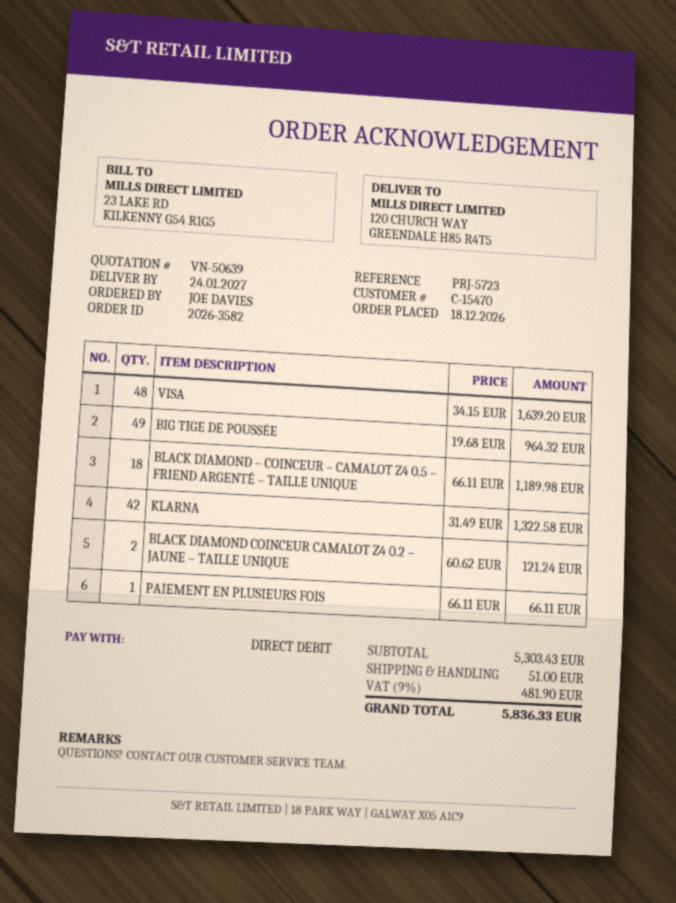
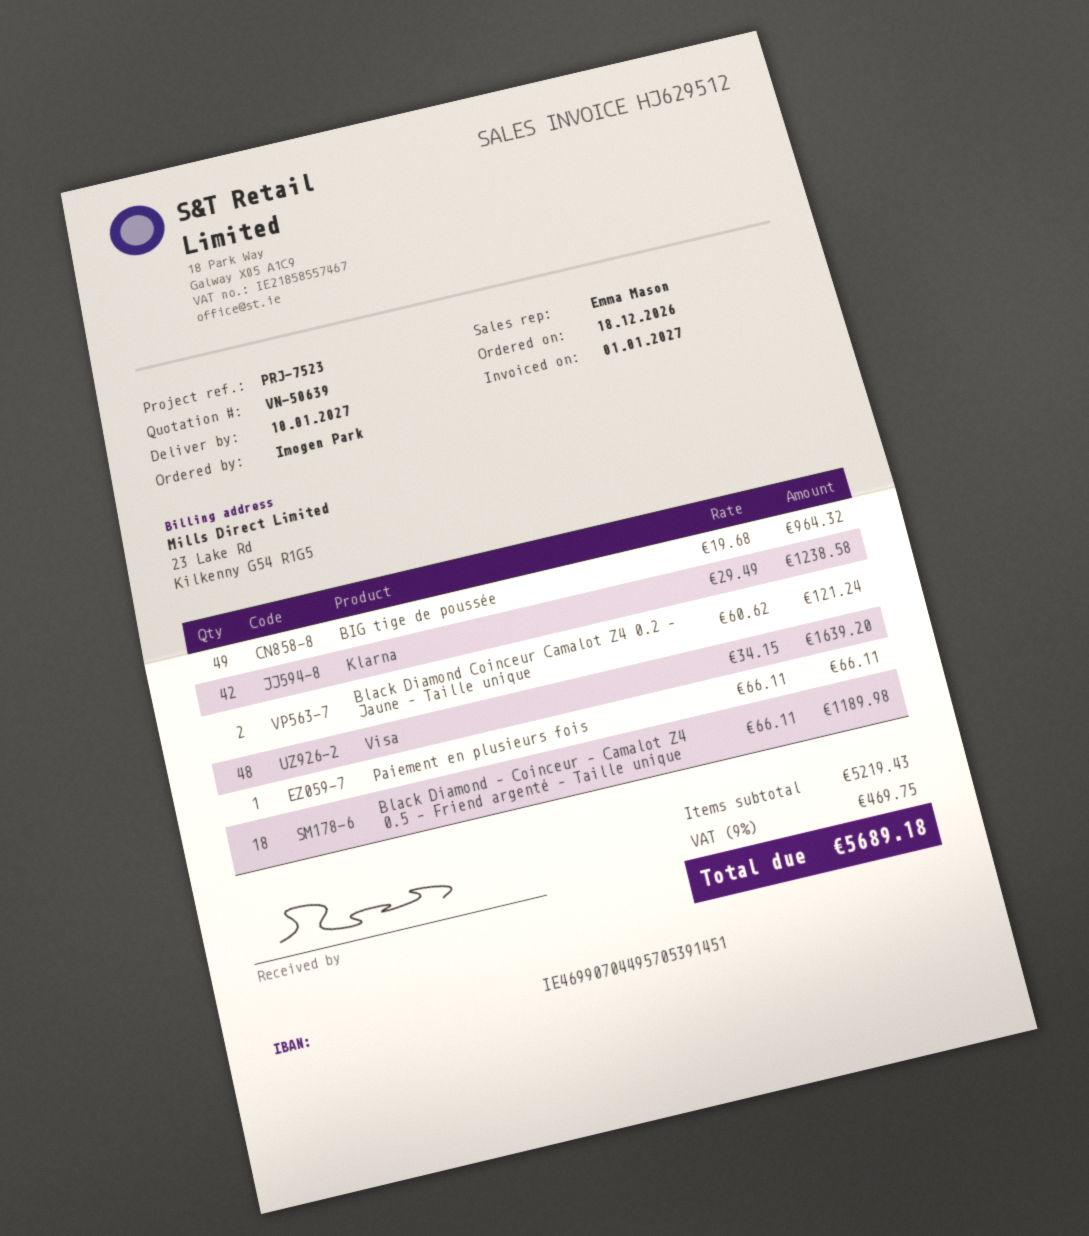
delivery date: 2027-01-24 -> 2027-01-10
reference: PRJ-5723 -> PRJ-7523
ordered by: JOE DAVIES -> Imogen Park
KLARNA: 42 x 31.49 = 1322.58 -> 42 x 29.49 = 1238.58
subtotal: 5303.43 -> 5219.43
shipping: 51.00 -> none
tax: 9% = 481.90 -> 9% = 469.75
total: 5836.33 -> 5689.18

